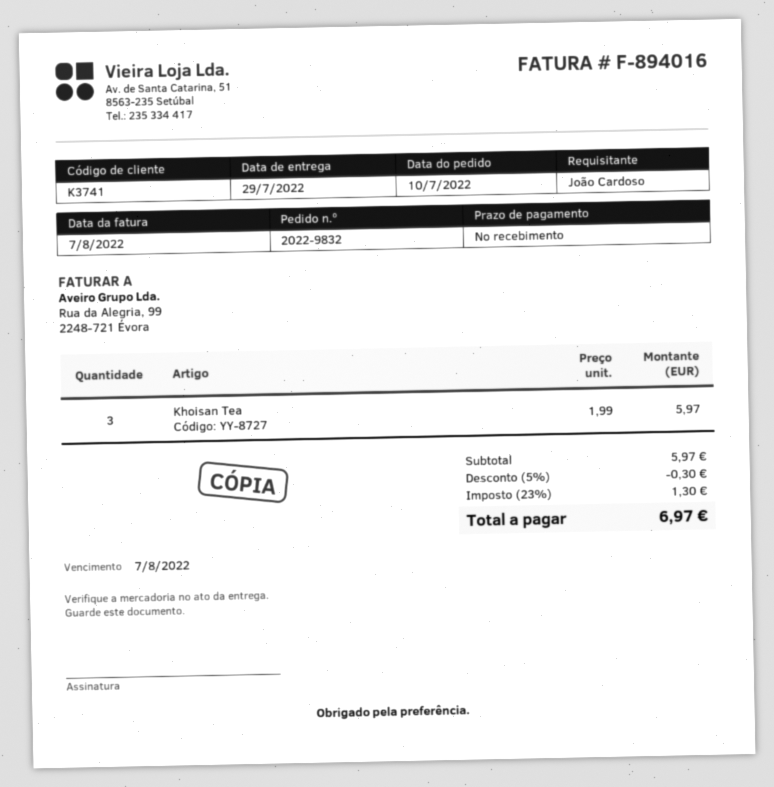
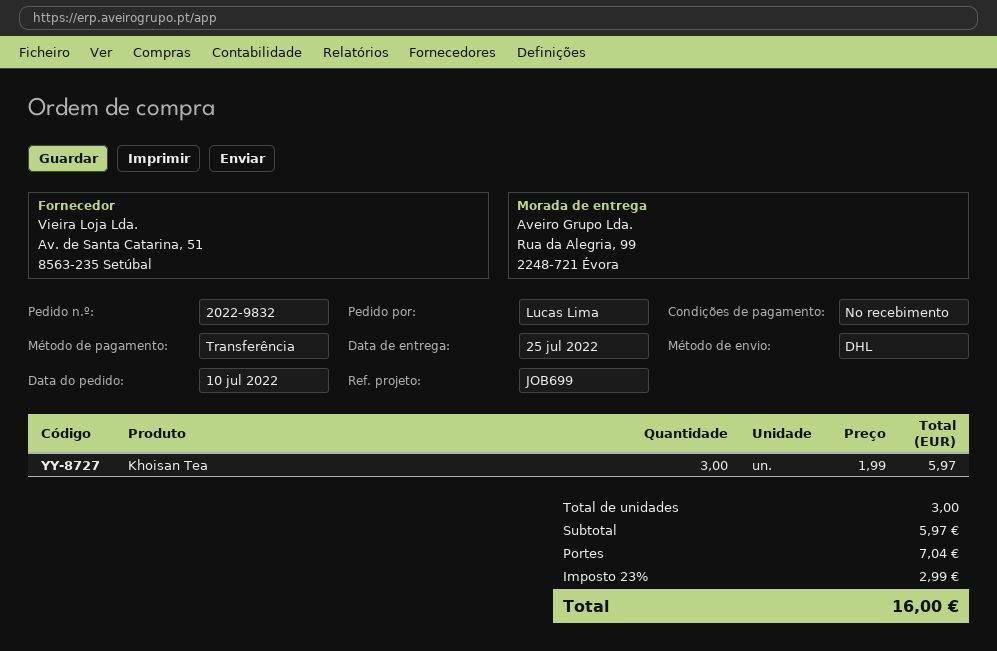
delivery date: 2022-07-29 -> 2022-07-25
ordered by: João Cardoso -> Lucas Lima
discount: 5% = 0.30 -> none
shipping: none -> 7.04
tax: 23% = 1.30 -> 23% = 2.99
total: 6.97 -> 16.00

